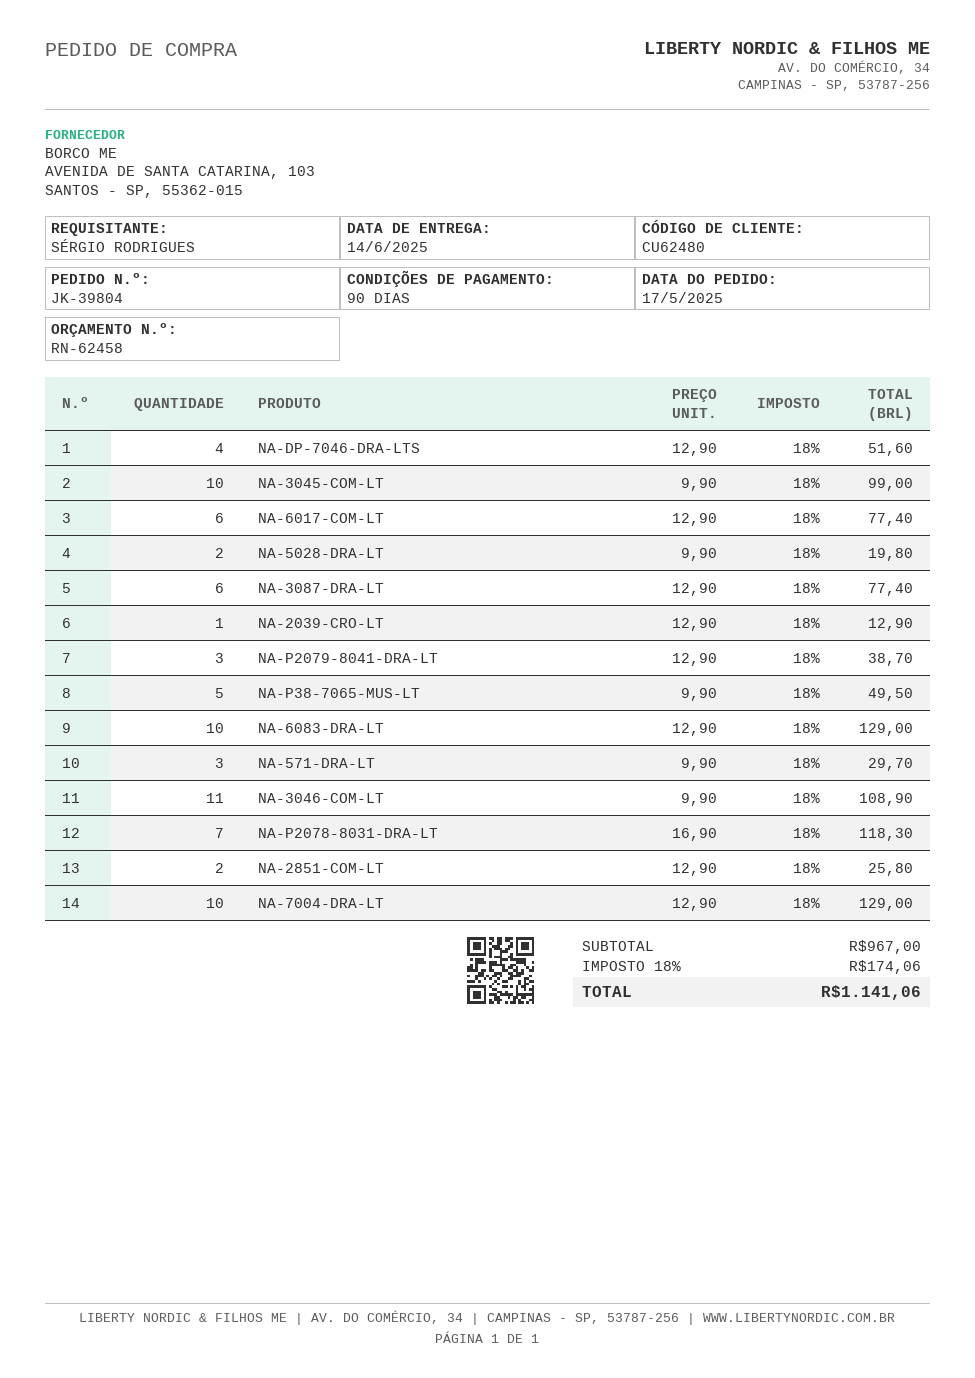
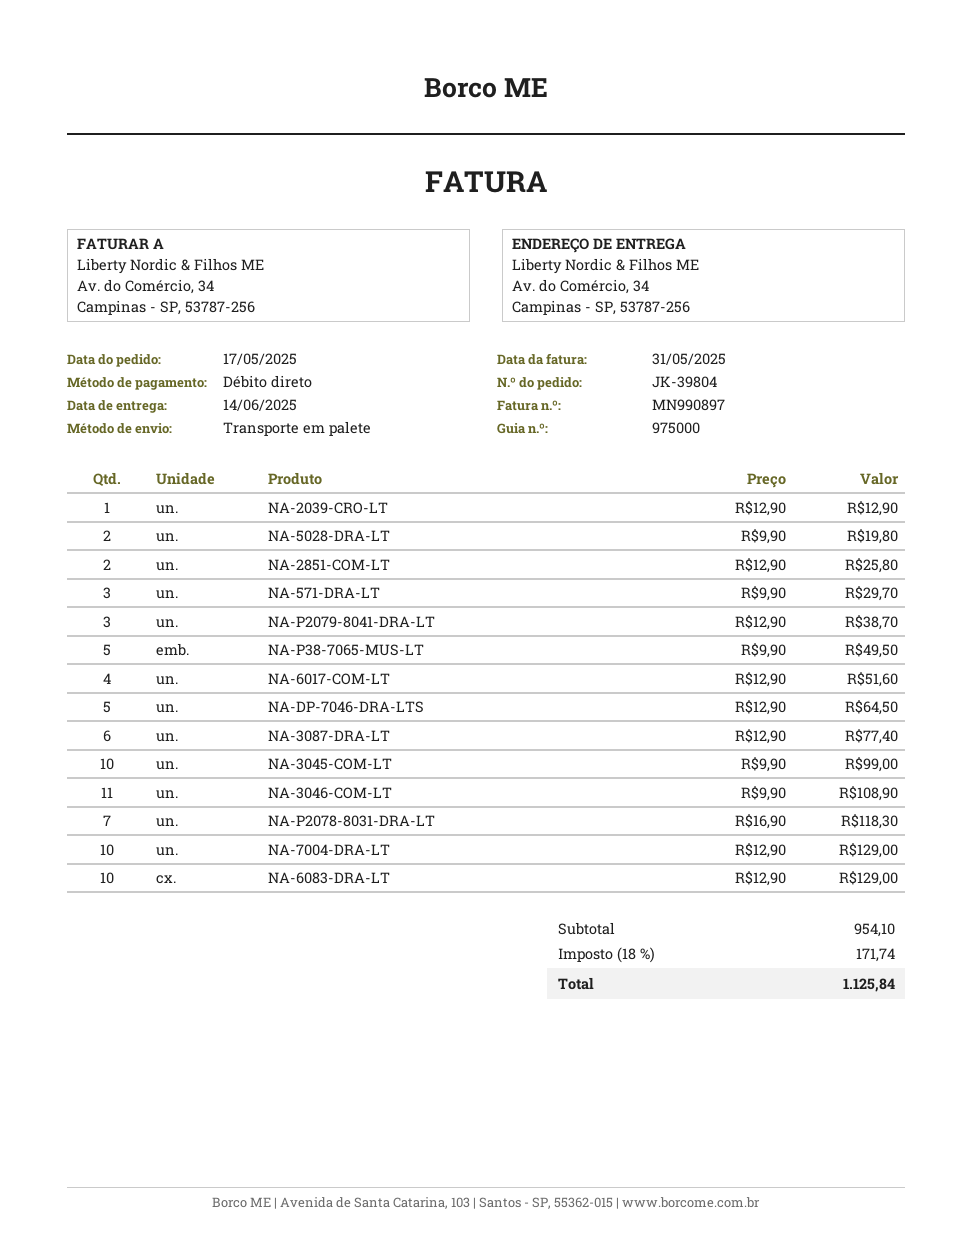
NA-DP-7046-DRA-LTS: 4 x 12.90 = 51.60 -> 5 x 12.90 = 64.50
NA-6017-COM-LT: 6 x 12.90 = 77.40 -> 4 x 12.90 = 51.60
subtotal: 967.00 -> 954.10
tax: 18% = 174.06 -> 18% = 171.74
total: 1141.06 -> 1125.84

